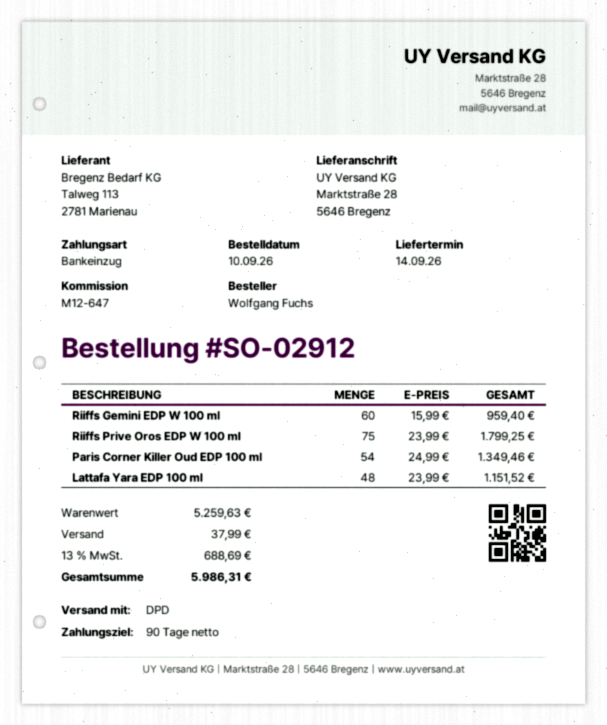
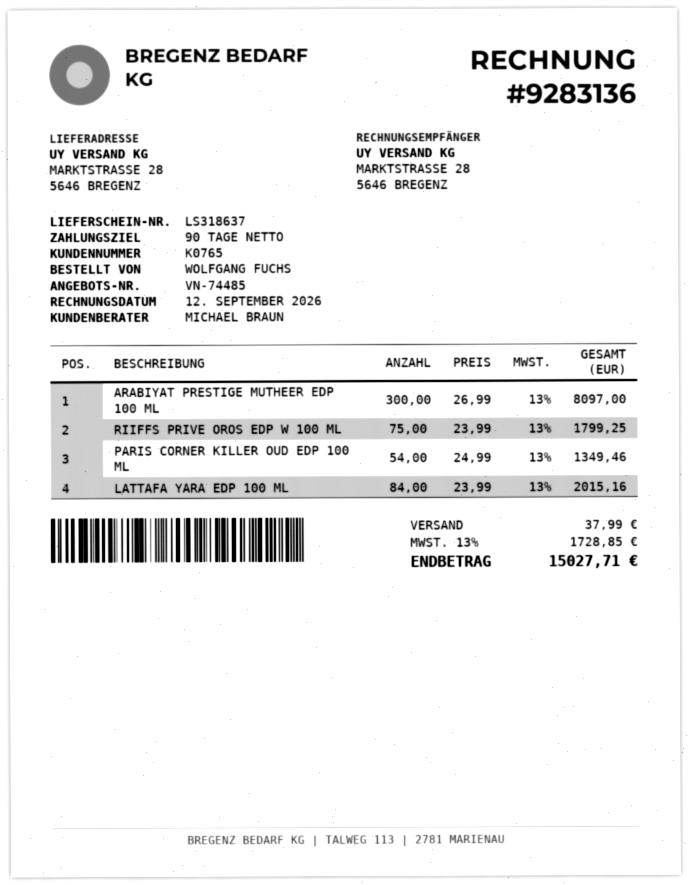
Riiffs Gemini EDP W 100 ml: 60 x 15.99 = 959.40 -> none
Lattafa Yara EDP 100 ml: 48 x 23.99 = 1151.52 -> 84 x 23.99 = 2015.16
ARABIYAT PRESTIGE MUTHEER EDP 100 ML: none -> 300 x 26.99 = 8097.00
tax: 13% = 688.69 -> 13% = 1728.85
total: 5986.31 -> 15027.71

